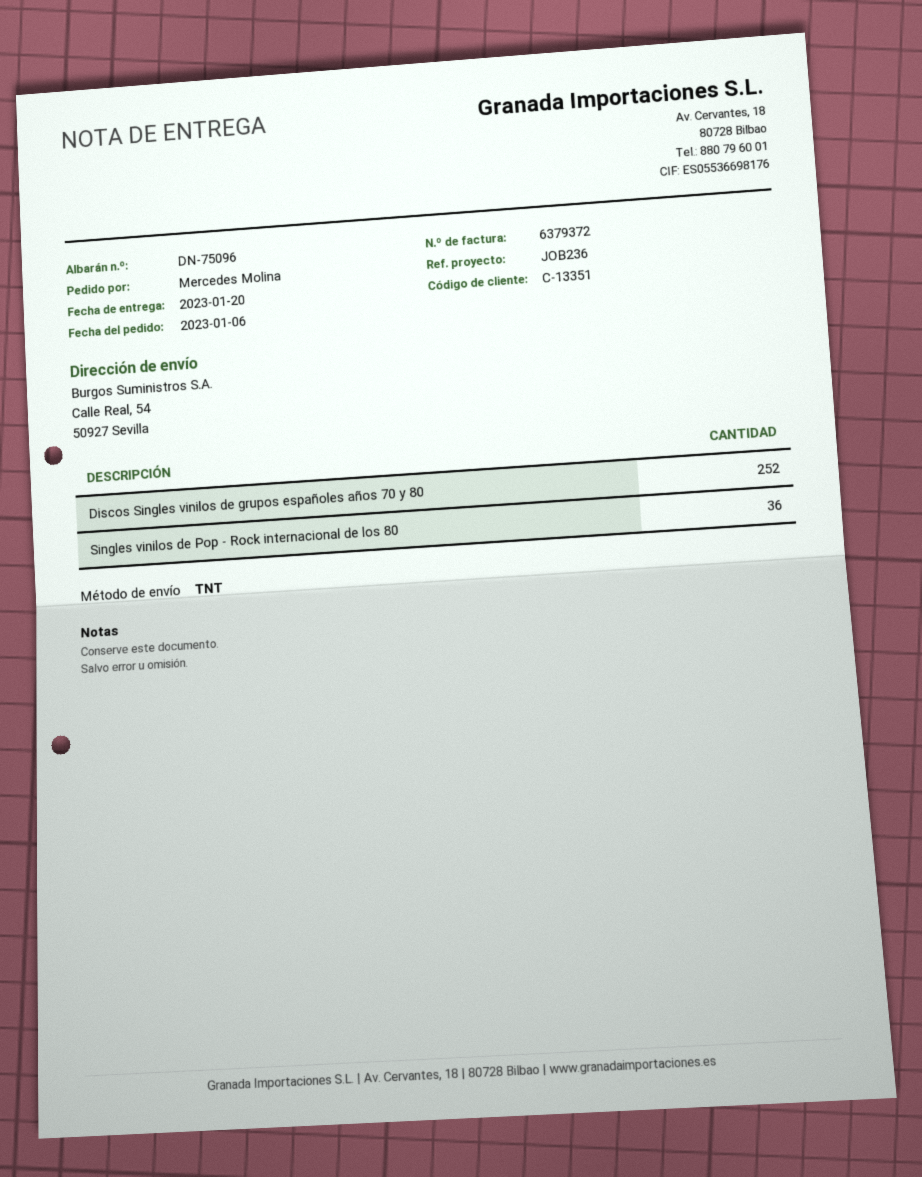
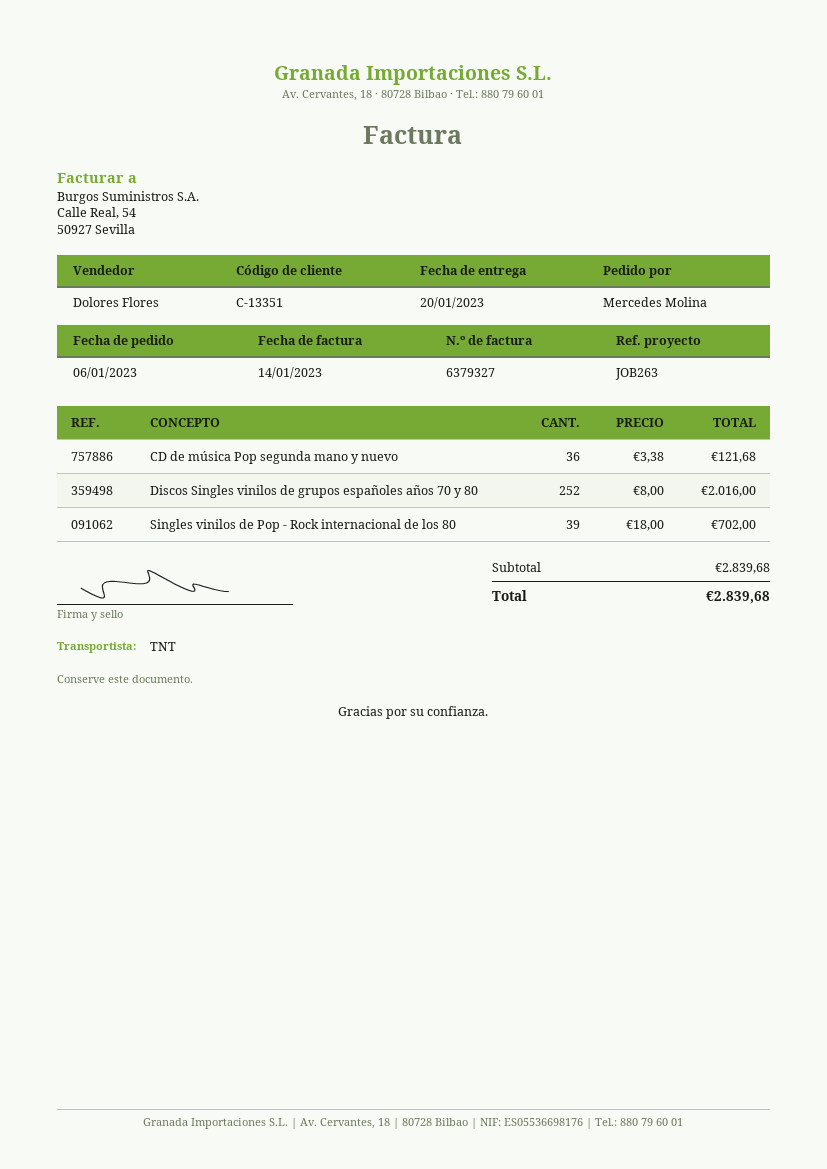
invoice number: 6379372 -> 6379327
reference: JOB236 -> JOB263
Singles vinilos de Pop - Rock internacional de los 80: 36 -> 39
CD de música Pop segunda mano y nuevo: none -> 36

